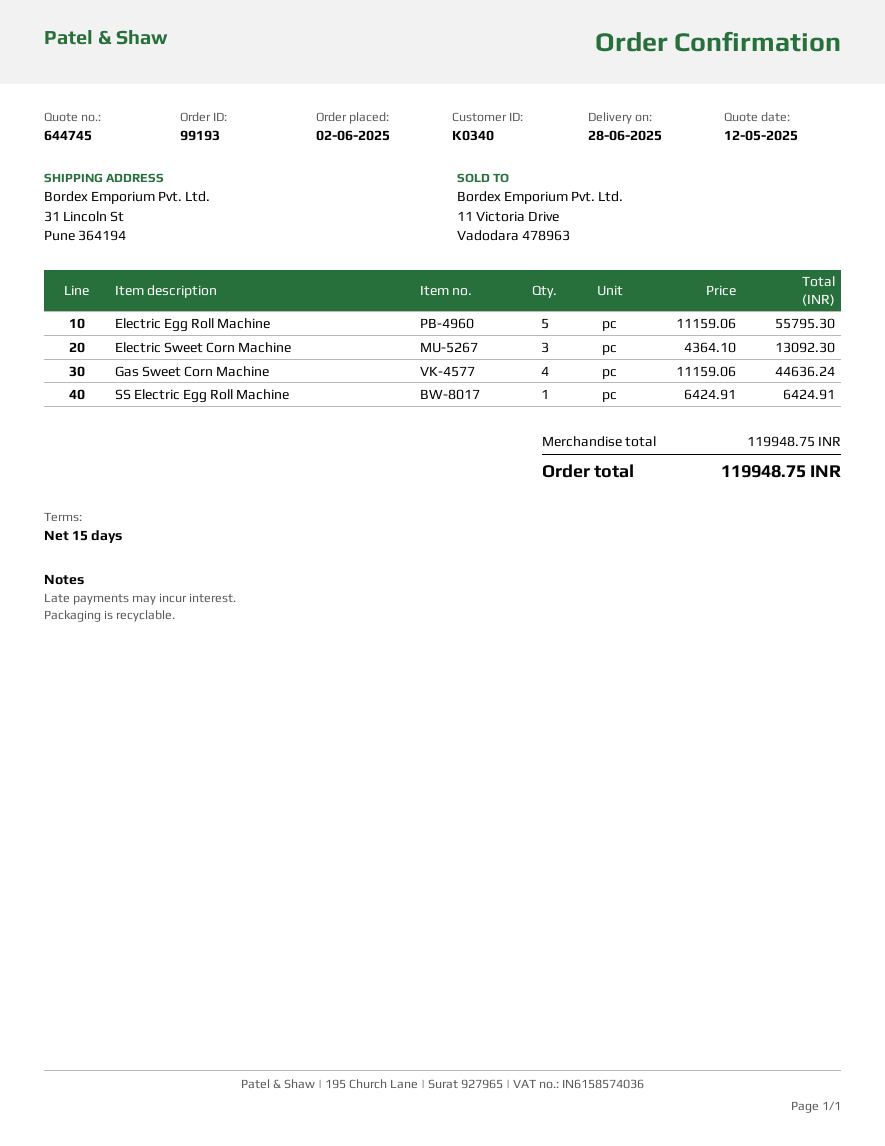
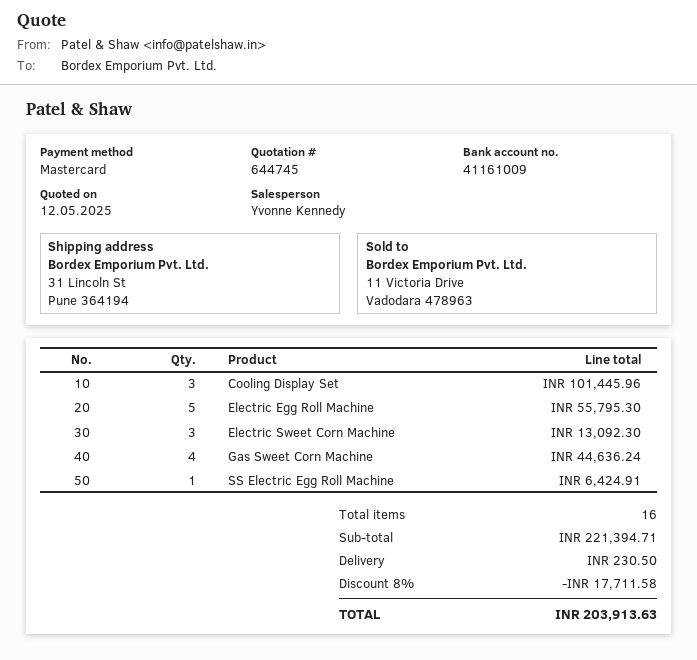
Cooling Display Set: none -> 3 for 101445.96
subtotal: 119948.75 -> 221394.71
discount: none -> 8% = 17711.58
shipping: none -> 230.50
total: 119948.75 -> 203913.63

